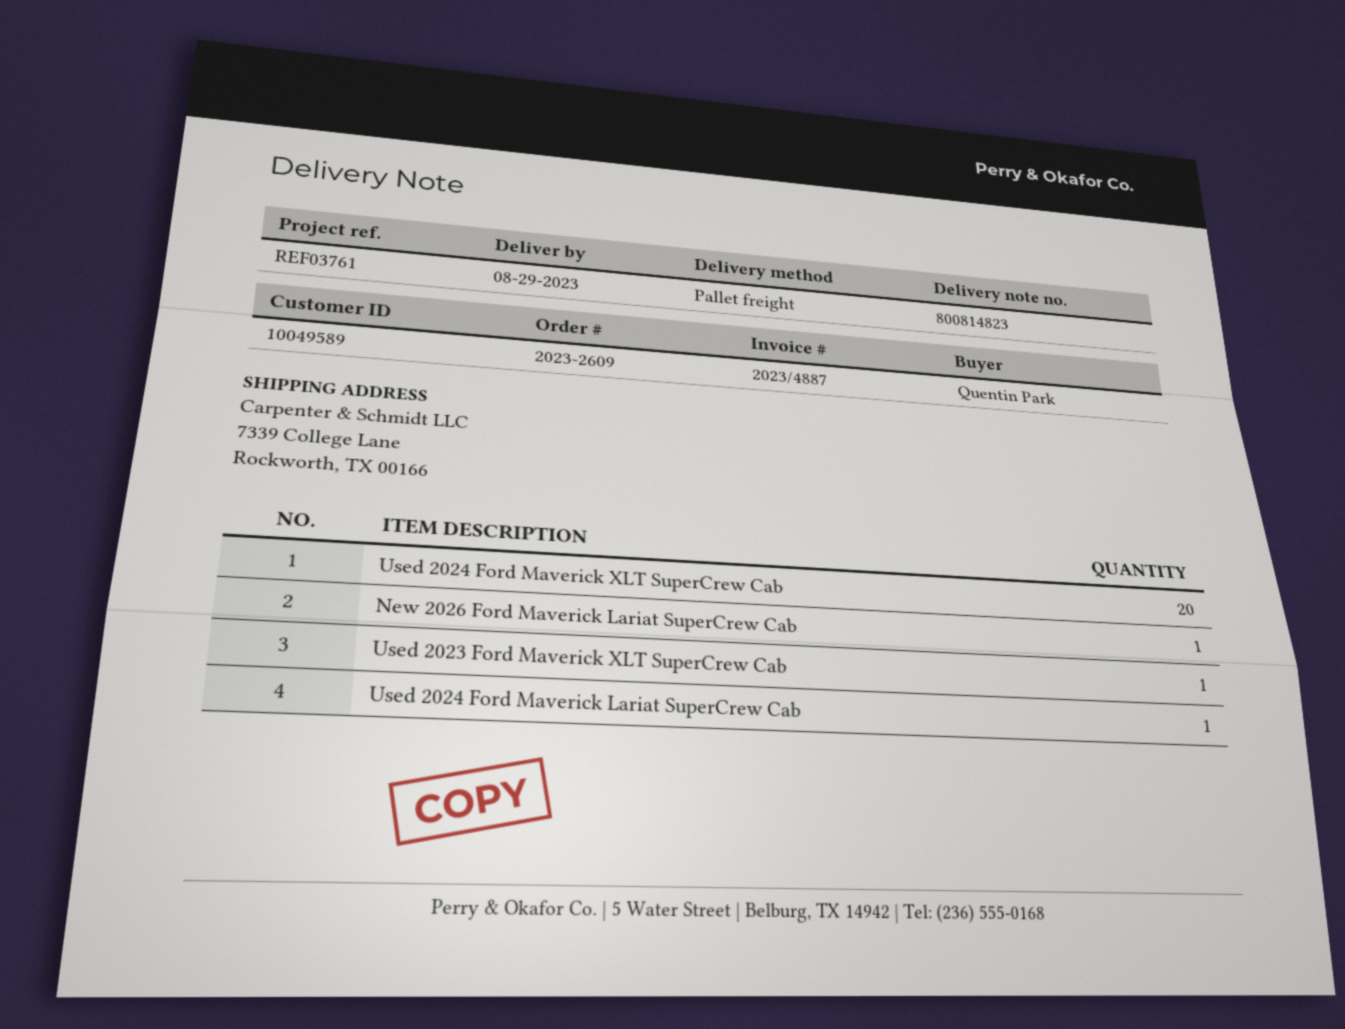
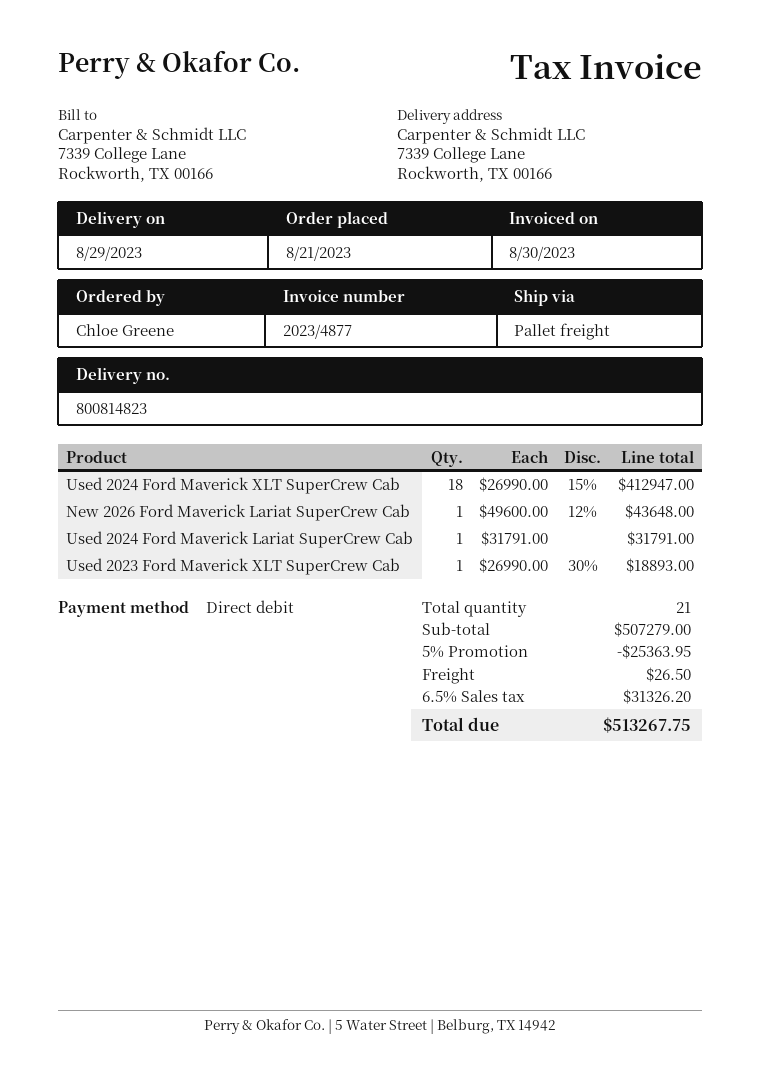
invoice number: 2023/4887 -> 2023/4877
ordered by: Quentin Park -> Chloe Greene
Used 2024 Ford Maverick XLT SuperCrew Cab: 20 -> 18

